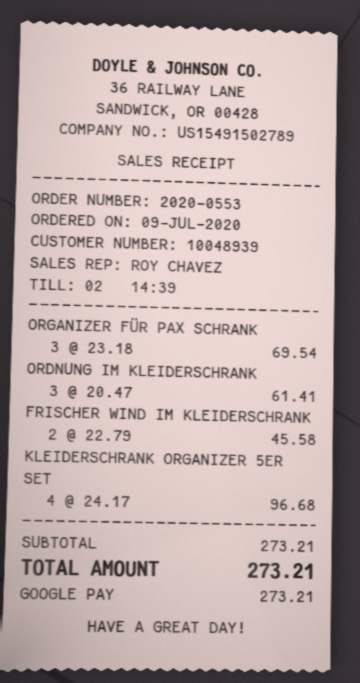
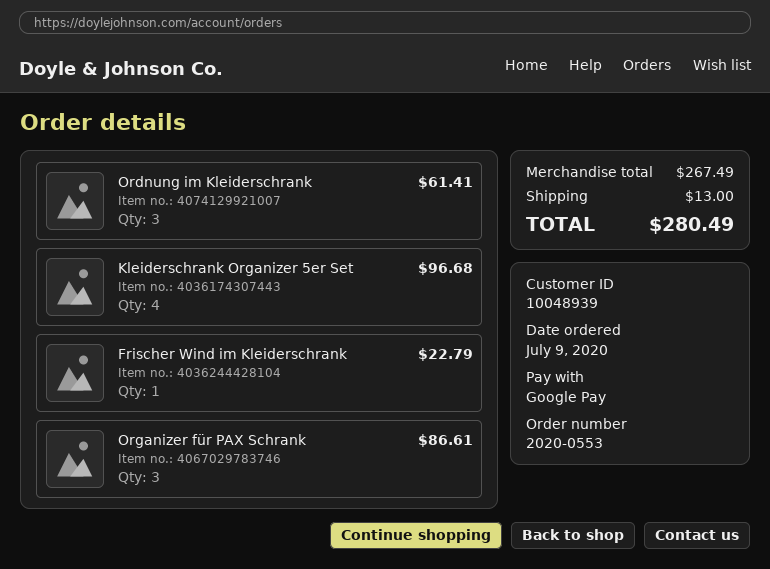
ORGANIZER FÜR PAX SCHRANK: 3 for 69.54 -> 3 for 86.61
FRISCHER WIND IM KLEIDERSCHRANK: 2 for 45.58 -> 1 for 22.79
subtotal: 273.21 -> 267.49
shipping: none -> 13.00
total: 273.21 -> 280.49

